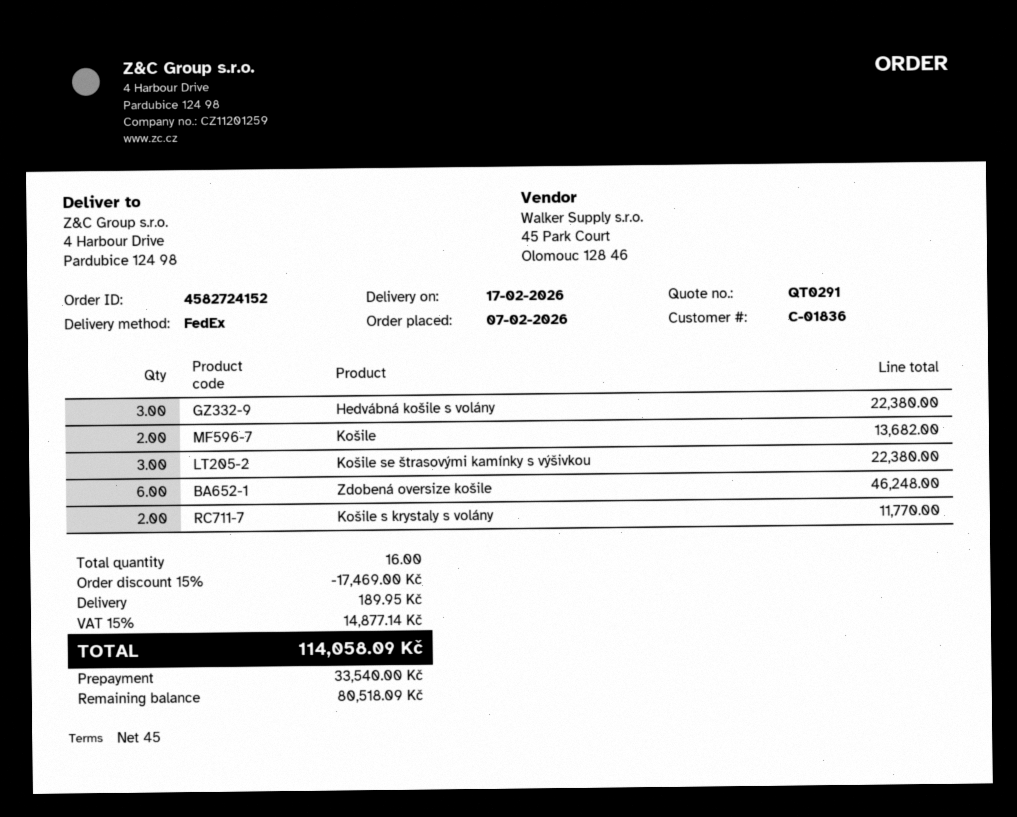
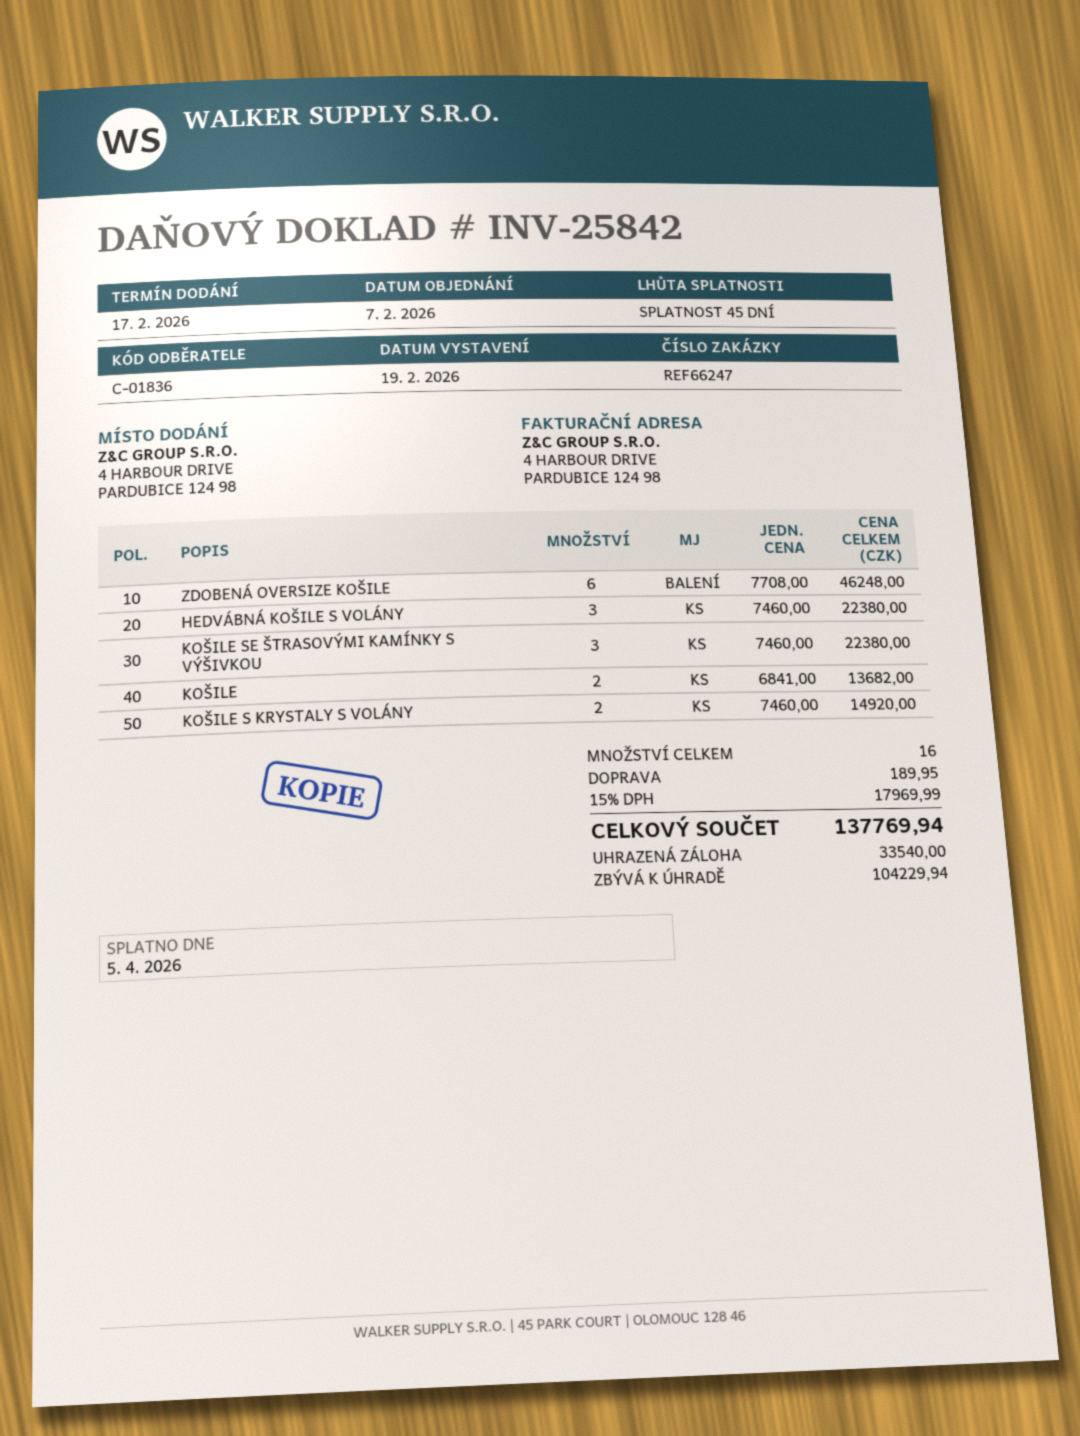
Košile s krystaly s volány: 2 for 11770.00 -> 2 for 14920.00
discount: 15% = 17469.00 -> none
tax: 15% = 14877.14 -> 15% = 17969.99
total: 114058.09 -> 137769.94
balance: 80518.09 -> 104229.94

